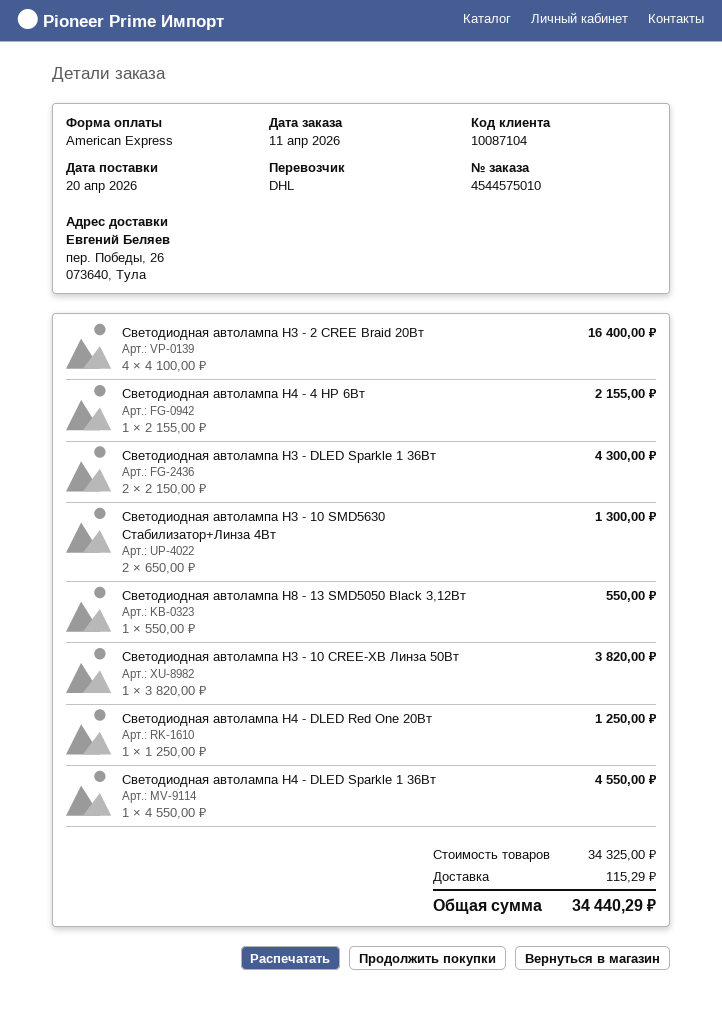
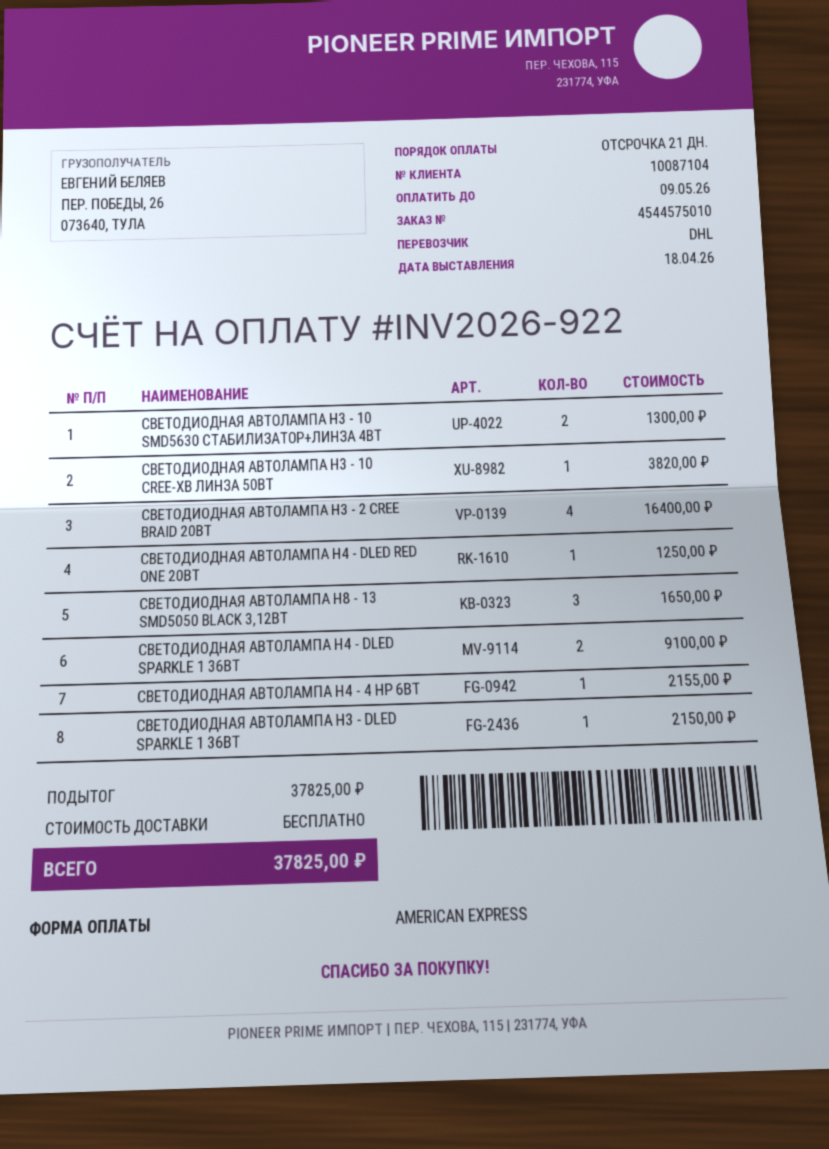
Светодиодная автолампа Н3 - DLED Sparkle 1 36Вт: 2 for 4300.00 -> 1 for 2150.00
Светодиодная автолампа Н8 - 13 SMD5050 Black 3,12Вт: 1 for 550.00 -> 3 for 1650.00
Светодиодная автолампа Н4 - DLED Sparkle 1 36Вт: 1 for 4550.00 -> 2 for 9100.00
subtotal: 34325.00 -> 37825.00
shipping: 115.29 -> 0.00
total: 34440.29 -> 37825.00

